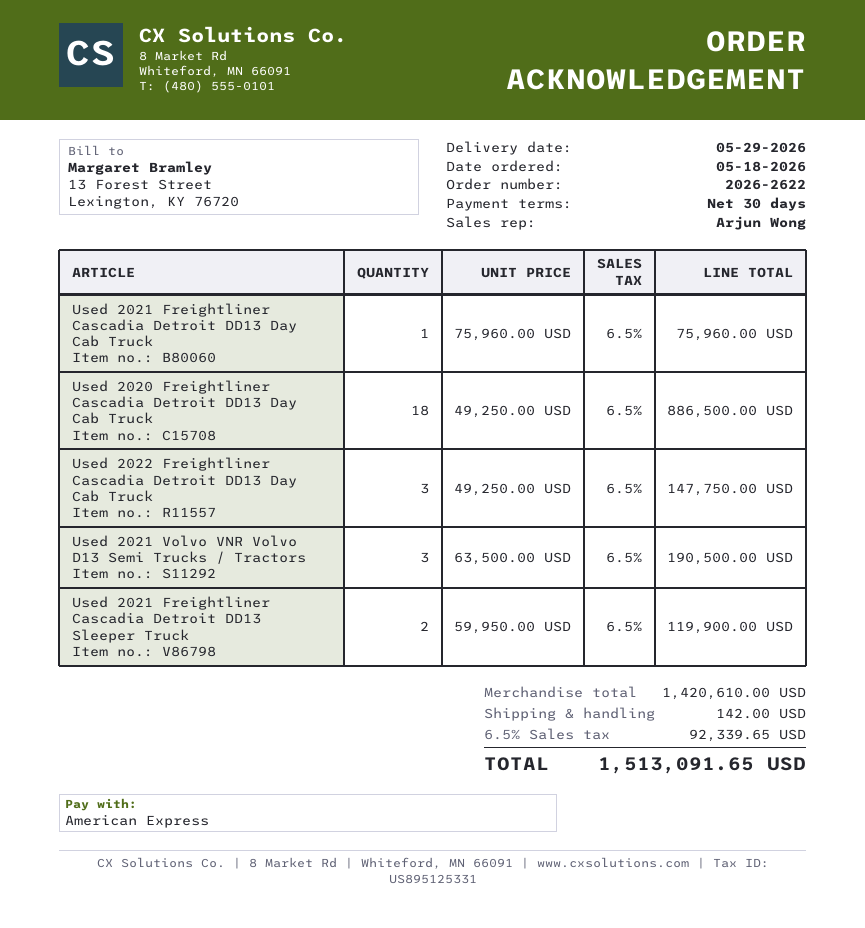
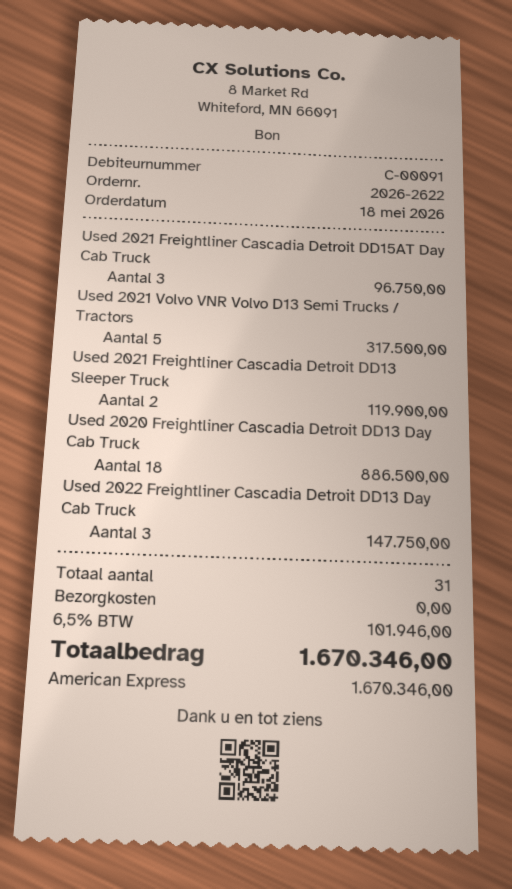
Used 2021 Freightliner Cascadia Detroit DD13 Day Cab Truck: 1 for 75960.00 -> none
Used 2021 Volvo VNR Volvo D13 Semi Trucks / Tractors: 3 for 190500.00 -> 5 for 317500.00
Used 2021 Freightliner Cascadia Detroit DD15AT Day Cab Truck: none -> 3 for 96750.00
shipping: 142.00 -> 0.00
tax: 6.5% = 92339.65 -> 6.5% = 101946.00
total: 1513091.65 -> 1670346.00

